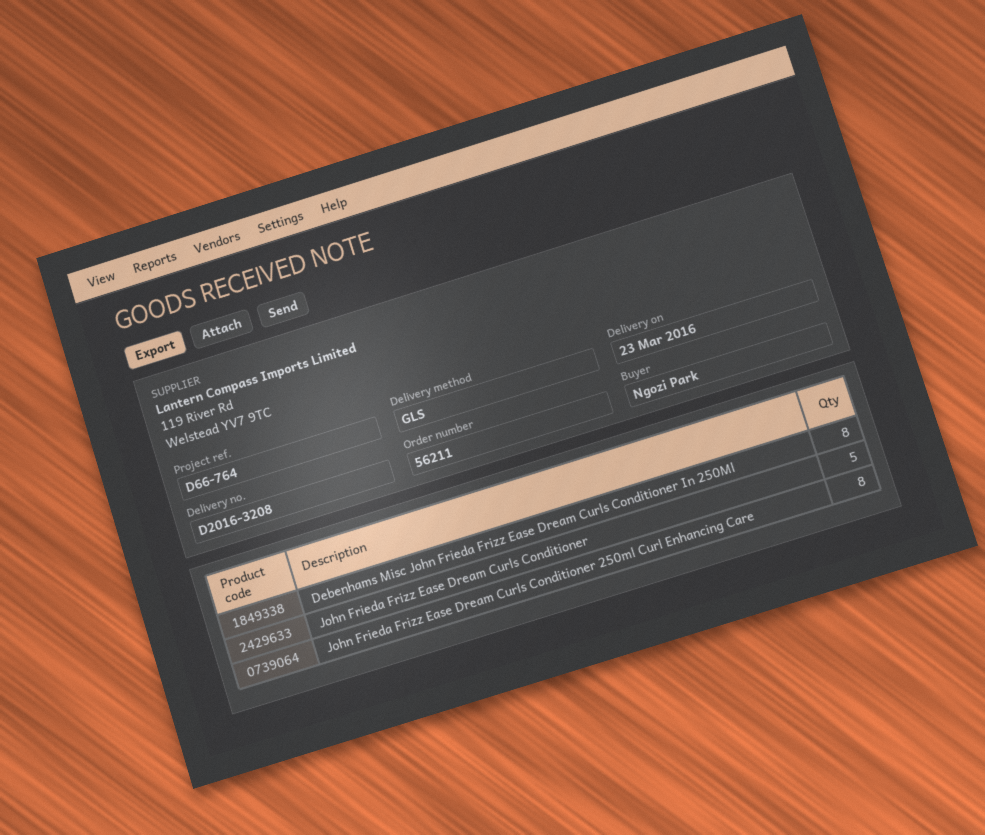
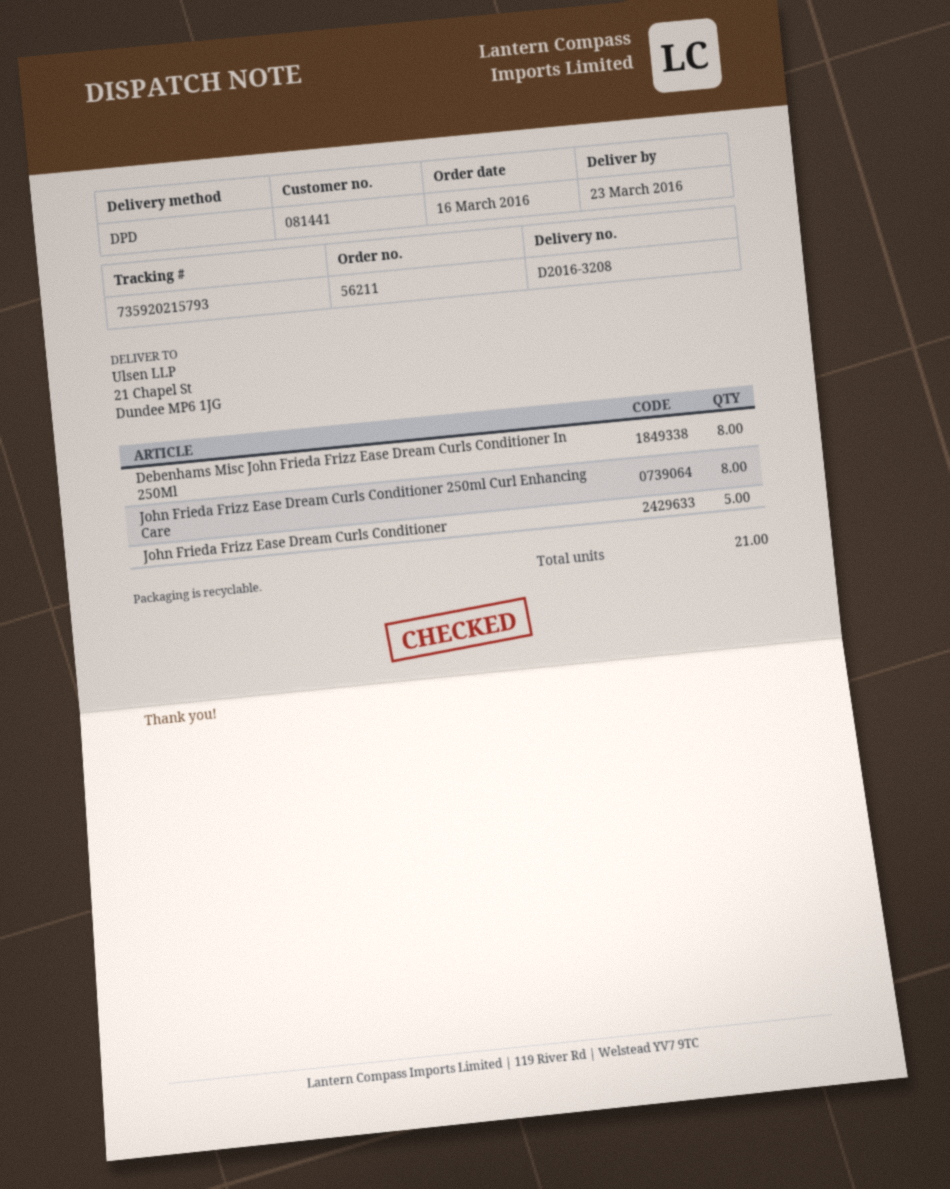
shipping method: GLS -> DPD

